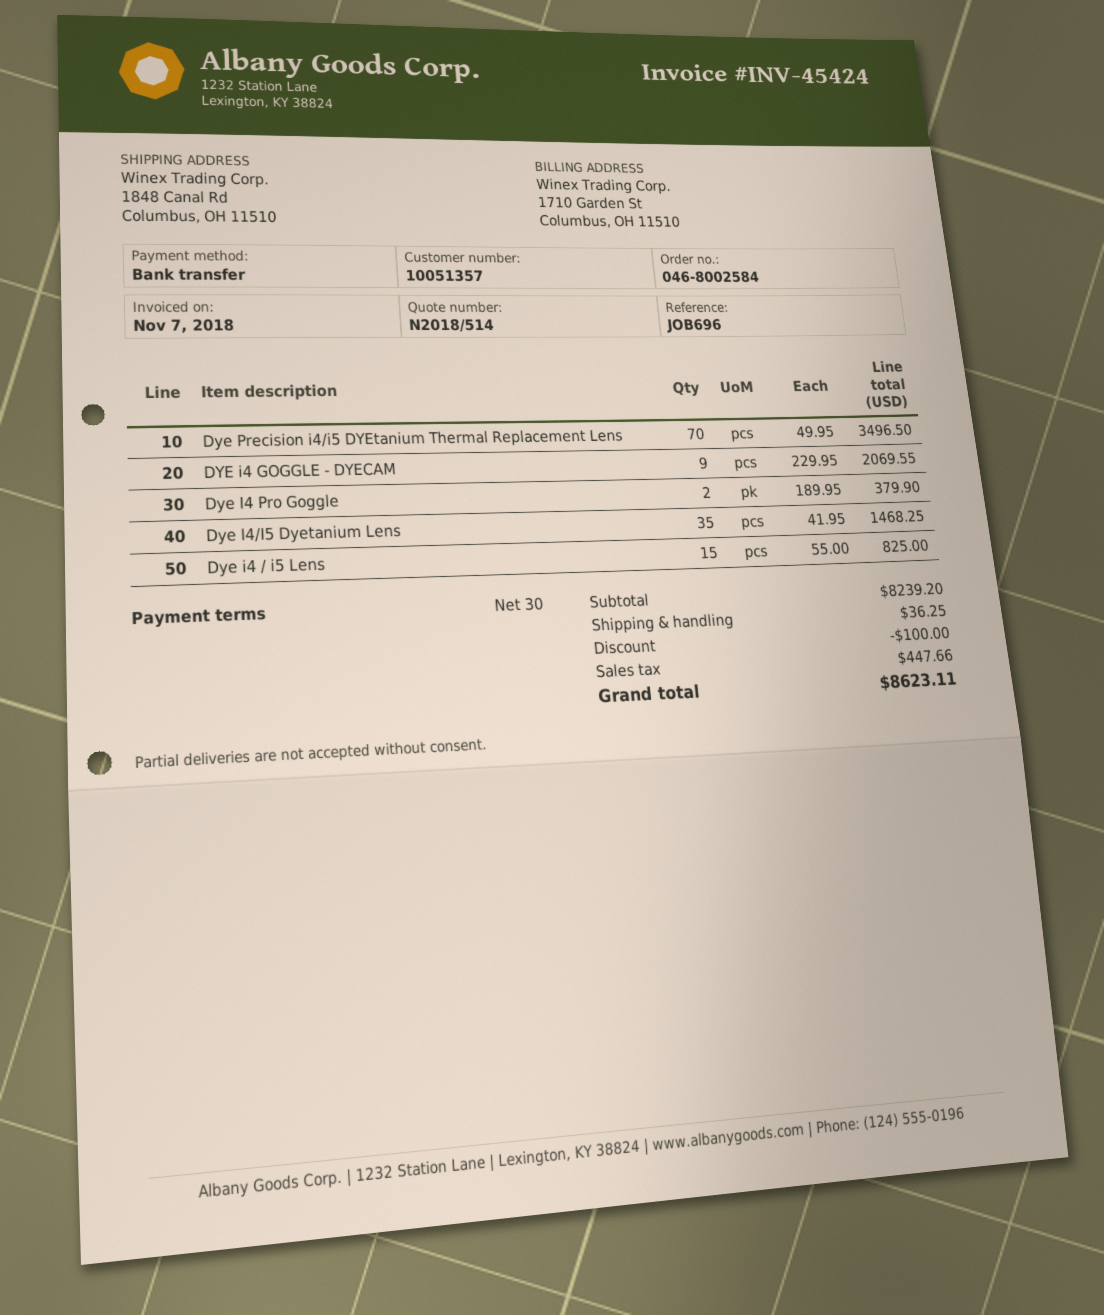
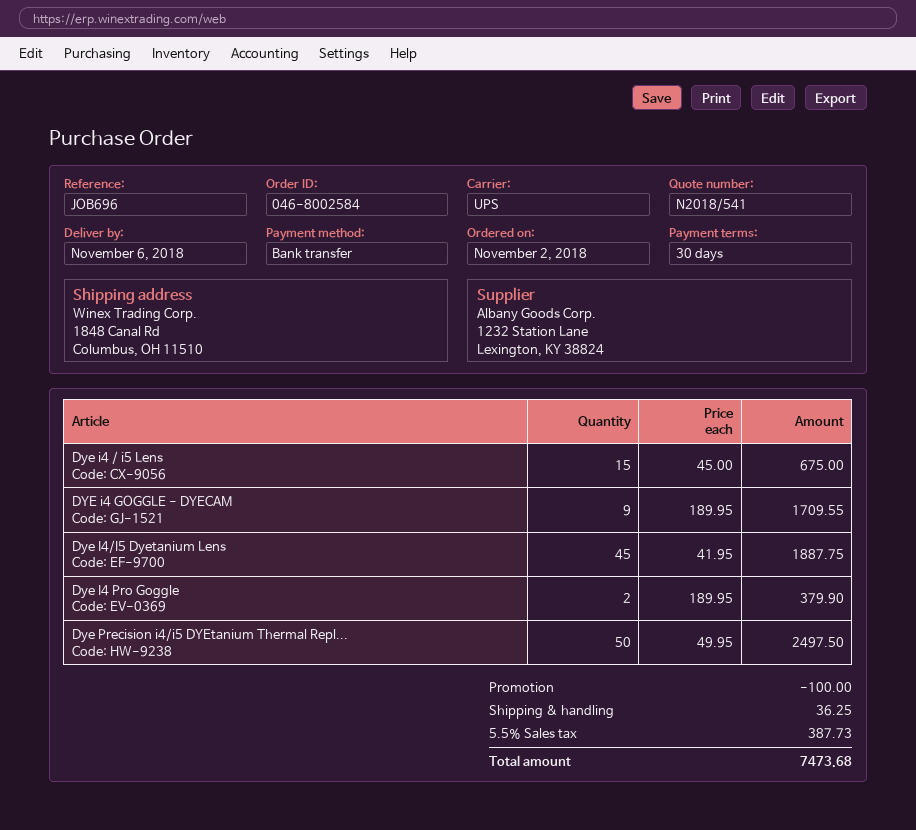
quote number: N2018/514 -> N2018/541
Dye Precision i4/i5 DYEtanium Thermal Replacement Lens: 70 x 49.95 = 3496.50 -> 50 x 49.95 = 2497.50
DYE i4 GOGGLE - DYECAM: 9 x 229.95 = 2069.55 -> 9 x 189.95 = 1709.55
Dye I4/I5 Dyetanium Lens: 35 x 41.95 = 1468.25 -> 45 x 41.95 = 1887.75
Dye i4 / i5 Lens: 15 x 55.00 = 825.00 -> 15 x 45.00 = 675.00
tax: 447.66 -> 387.73
total: 8623.11 -> 7473.68

